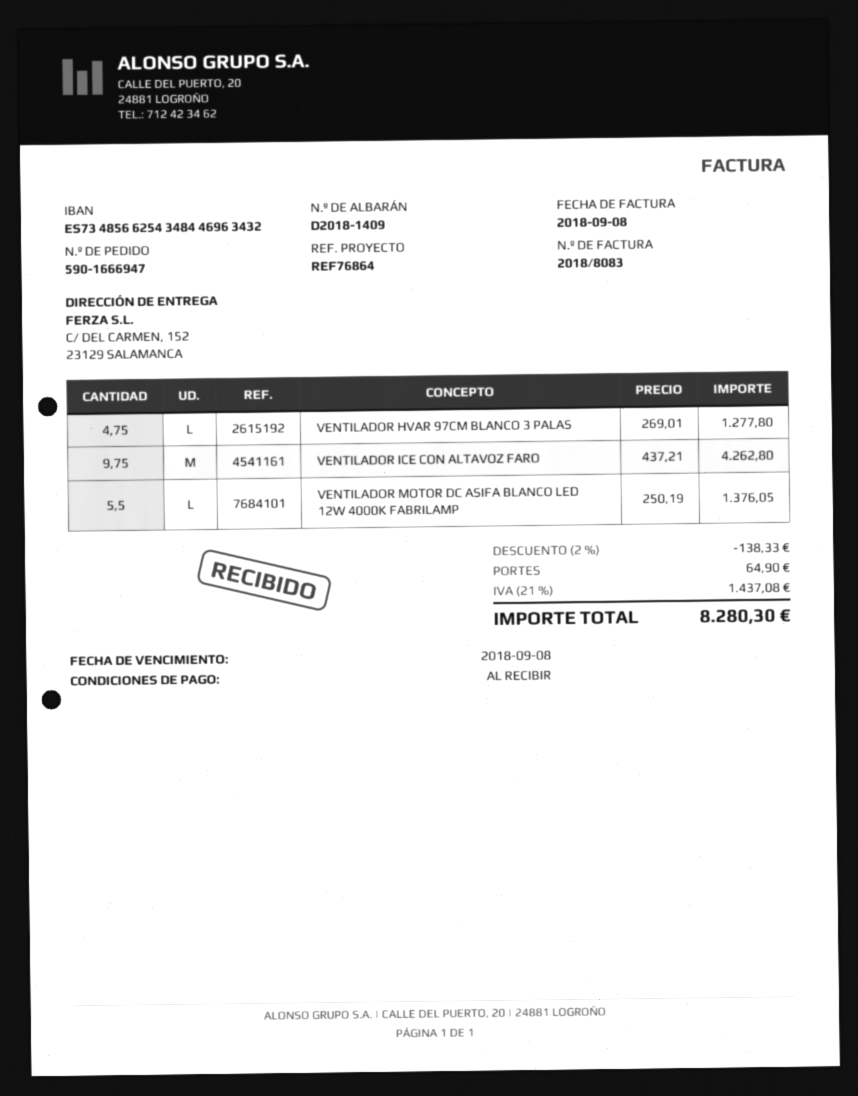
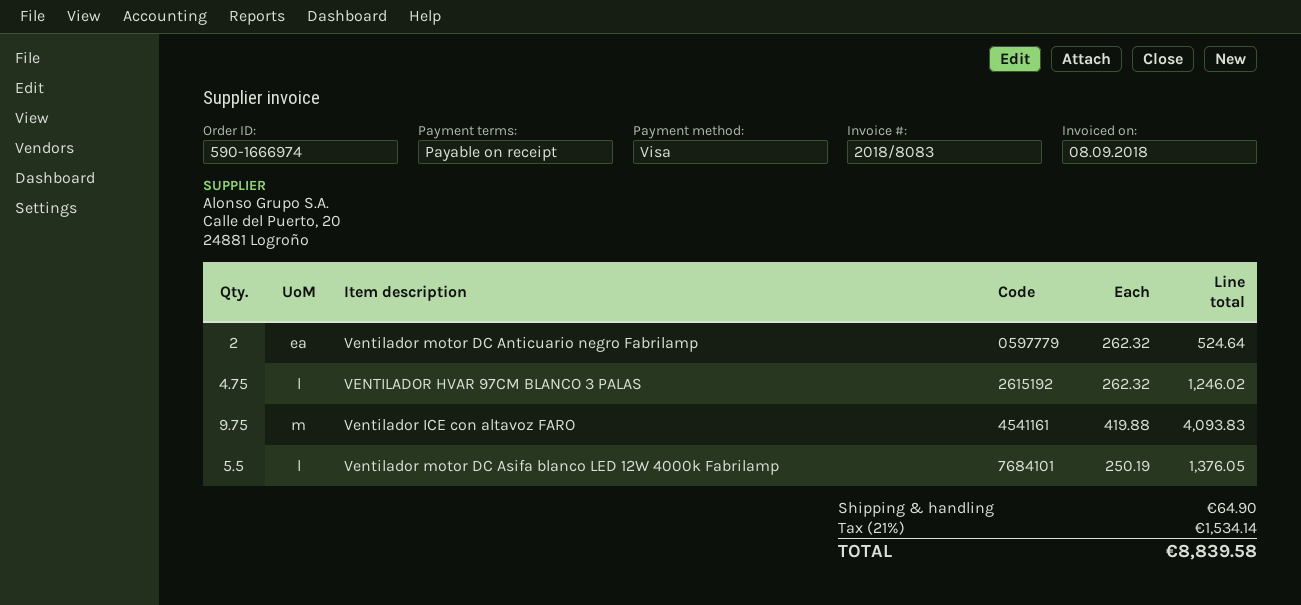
order number: 590-1666947 -> 590-1666974
VENTILADOR HVAR 97CM BLANCO 3 PALAS: 4.75 x 269.01 = 1277.80 -> 4.75 x 262.32 = 1246.02
VENTILADOR ICE CON ALTAVOZ FARO: 9.75 x 437.21 = 4262.80 -> 9.75 x 419.88 = 4093.83
Ventilador motor DC Anticuario negro Fabrilamp: none -> 2 x 262.32 = 524.64
discount: 2% = 138.33 -> none
tax: 21% = 1437.08 -> 21% = 1534.14
total: 8280.30 -> 8839.58

